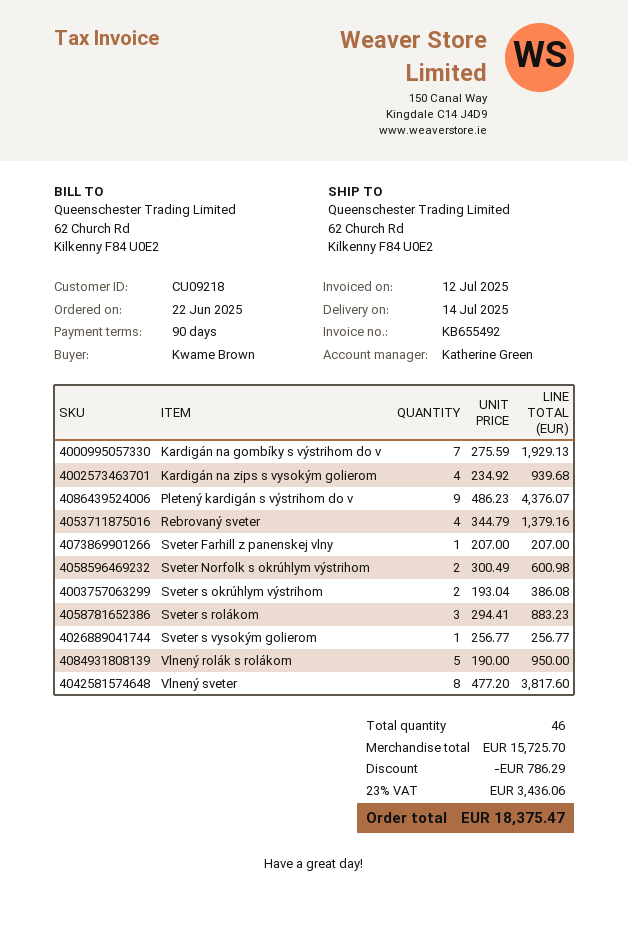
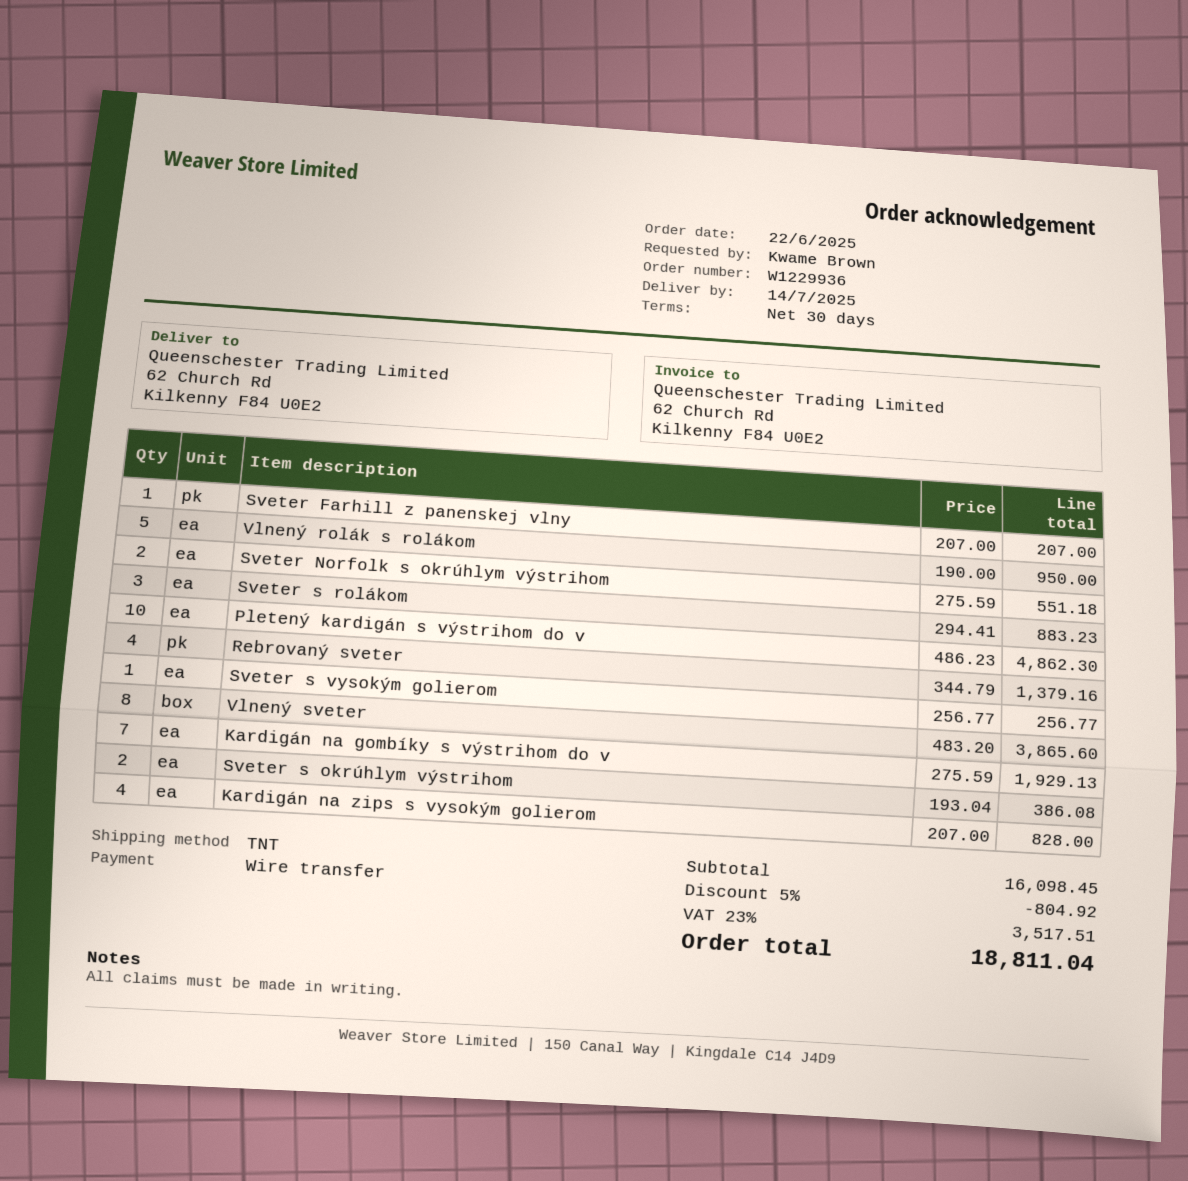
payment terms: 90 days -> 30 days
Kardigán na zips s vysokým golierom: 4 x 234.92 = 939.68 -> 4 x 207.00 = 828.00
Pletený kardigán s výstrihom do v: 9 x 486.23 = 4376.07 -> 10 x 486.23 = 4862.30
Sveter Norfolk s okrúhlym výstrihom: 2 x 300.49 = 600.98 -> 2 x 275.59 = 551.18
Vlnený sveter: 8 x 477.20 = 3817.60 -> 8 x 483.20 = 3865.60
subtotal: 15725.70 -> 16098.45
discount: 786.29 -> 804.92
tax: 23% = 3436.06 -> 23% = 3517.51
total: 18375.47 -> 18811.04

